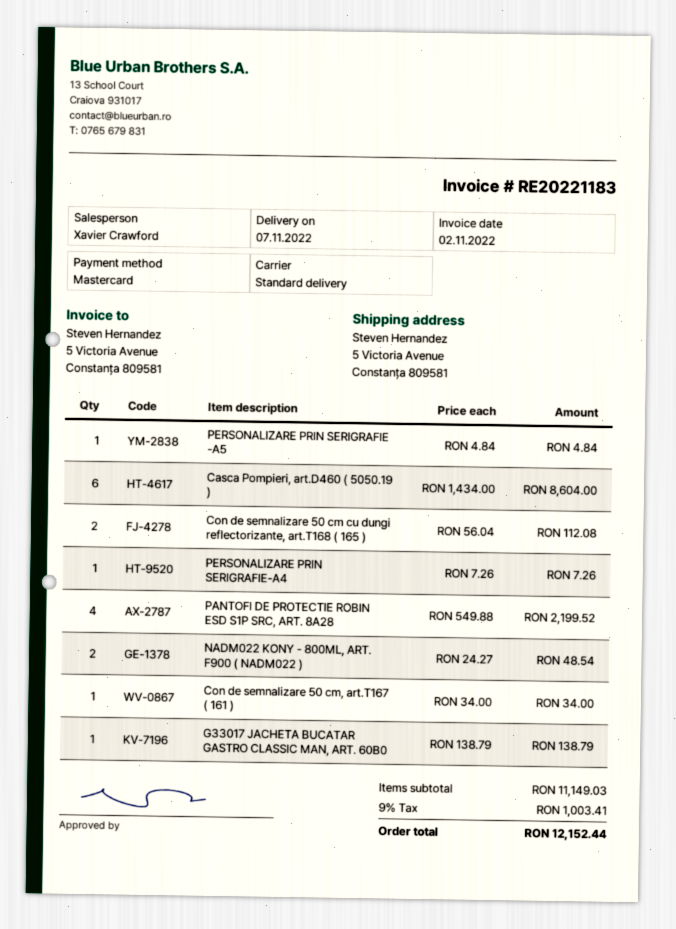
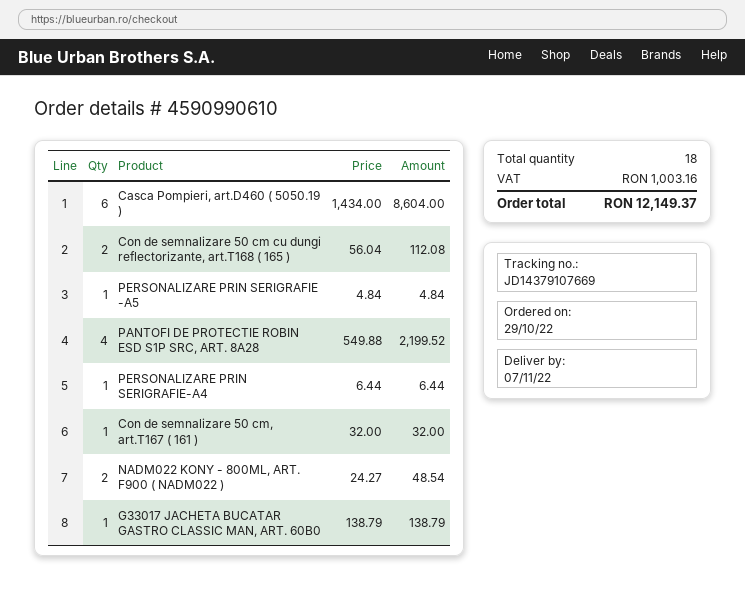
PERSONALIZARE PRIN SERIGRAFIE-A4: 1 x 7.26 = 7.26 -> 1 x 6.44 = 6.44
Con de semnalizare 50 cm, art.T167 ( 161 ): 1 x 34.00 = 34.00 -> 1 x 32.00 = 32.00
tax: 1003.41 -> 1003.16
total: 12152.44 -> 12149.37

